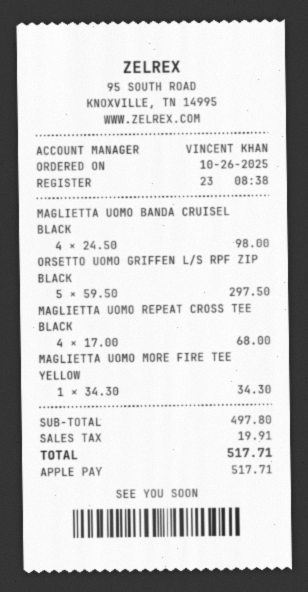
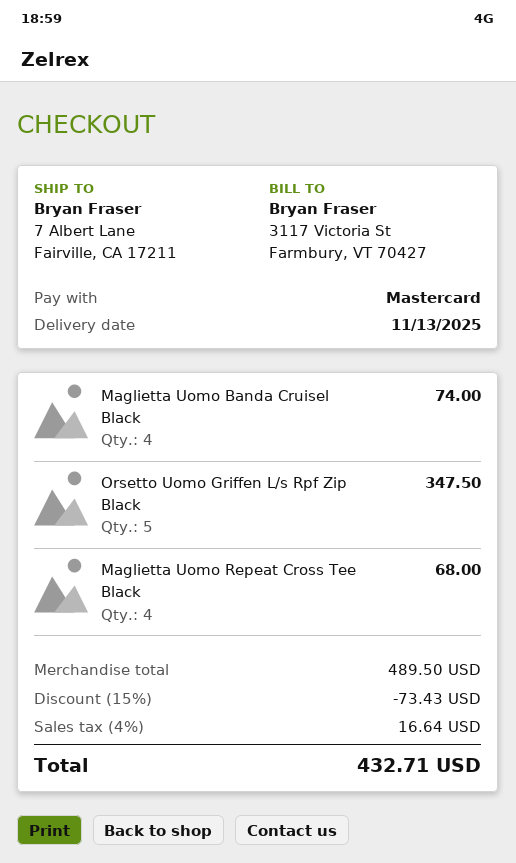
payment method: Apple Pay -> Mastercard
MAGLIETTA UOMO BANDA CRUISEL BLACK: 4 for 98.00 -> 4 for 74.00
ORSETTO UOMO GRIFFEN L/S RPF ZIP BLACK: 5 for 297.50 -> 5 for 347.50
MAGLIETTA UOMO MORE FIRE TEE YELLOW: 1 for 34.30 -> none
subtotal: 497.80 -> 489.50
discount: none -> 15% = 73.43
tax: 19.91 -> 16.64
total: 517.71 -> 432.71

